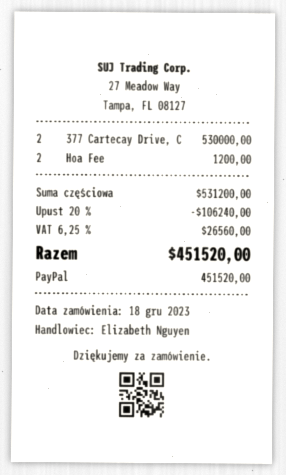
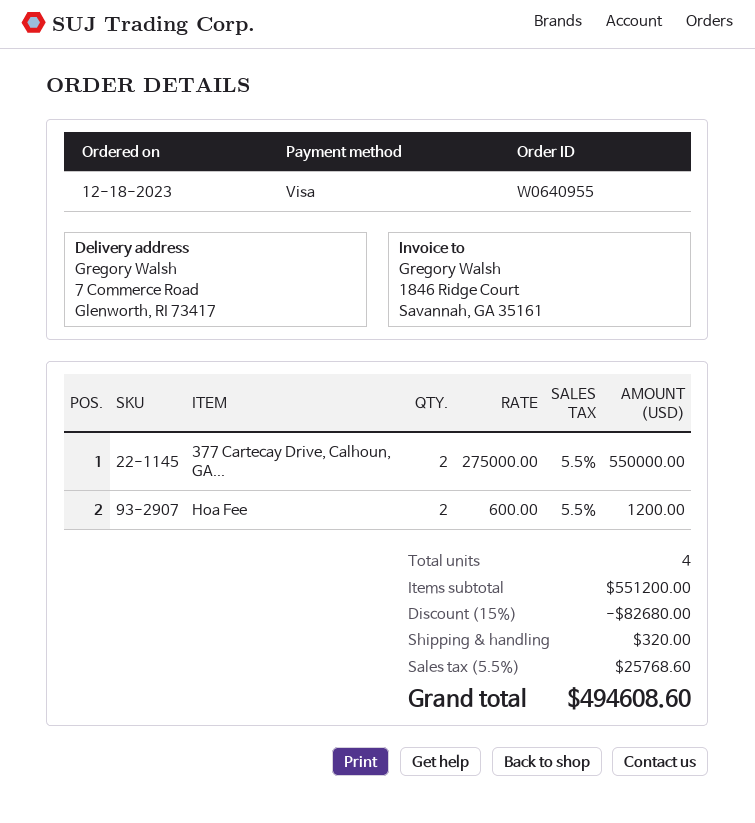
payment method: PayPal -> Visa
377 Cartecay Drive, C: 2 for 530000.00 -> 2 for 550000.00
subtotal: 531200.00 -> 551200.00
discount: 20% = 106240.00 -> 15% = 82680.00
shipping: none -> 320.00
tax: 6.25% = 26560.00 -> 5.5% = 25768.60
total: 451520.00 -> 494608.60

